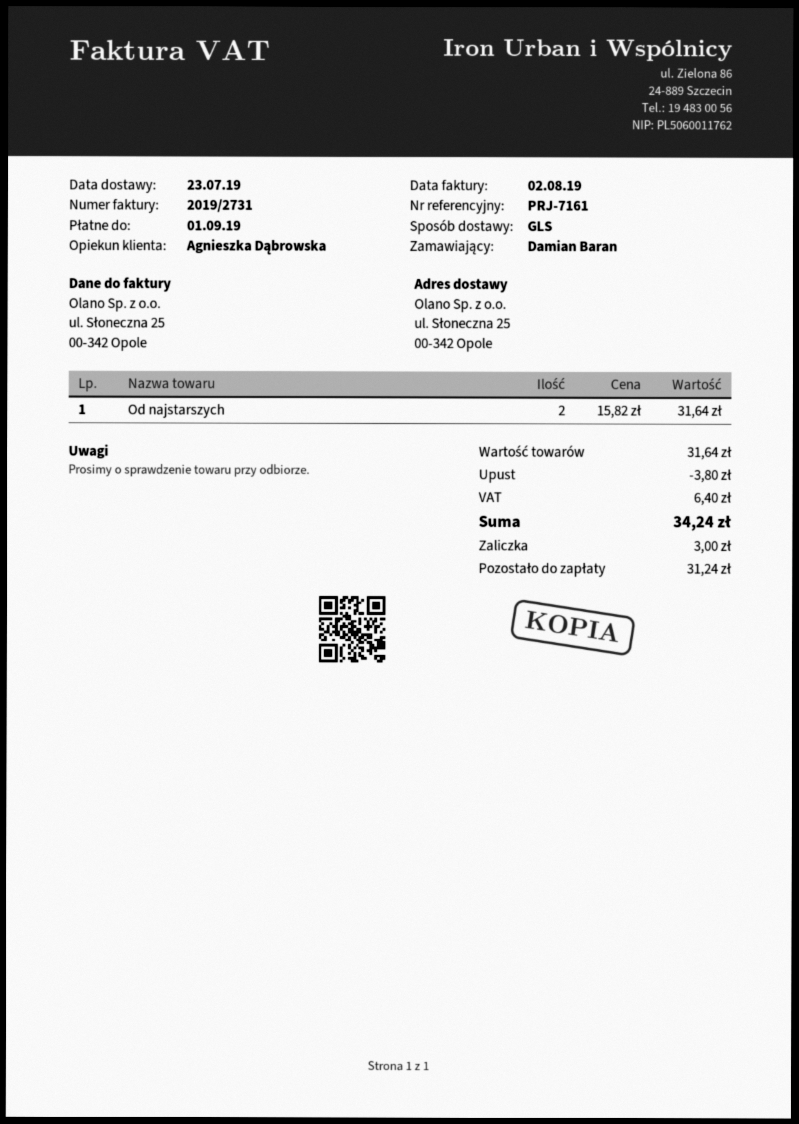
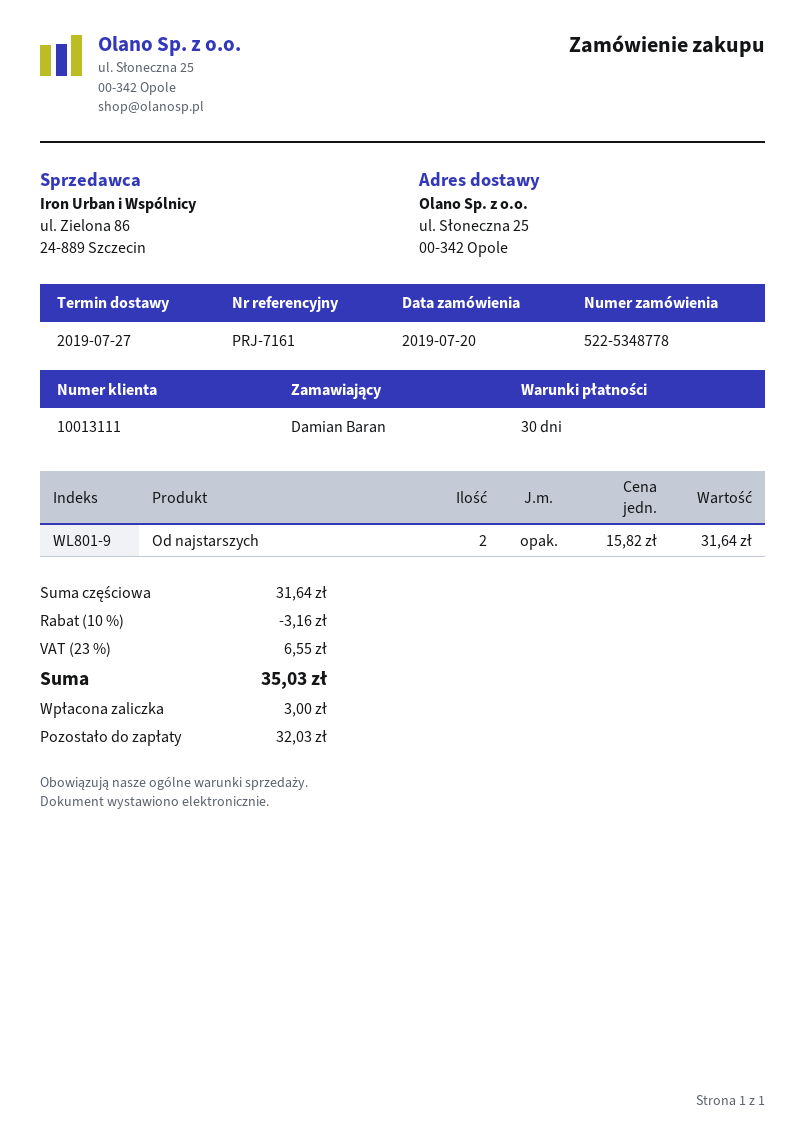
delivery date: 2019-07-23 -> 2019-07-27
discount: 3.80 -> 3.16
tax: 6.40 -> 6.55
total: 34.24 -> 35.03
balance: 31.24 -> 32.03

